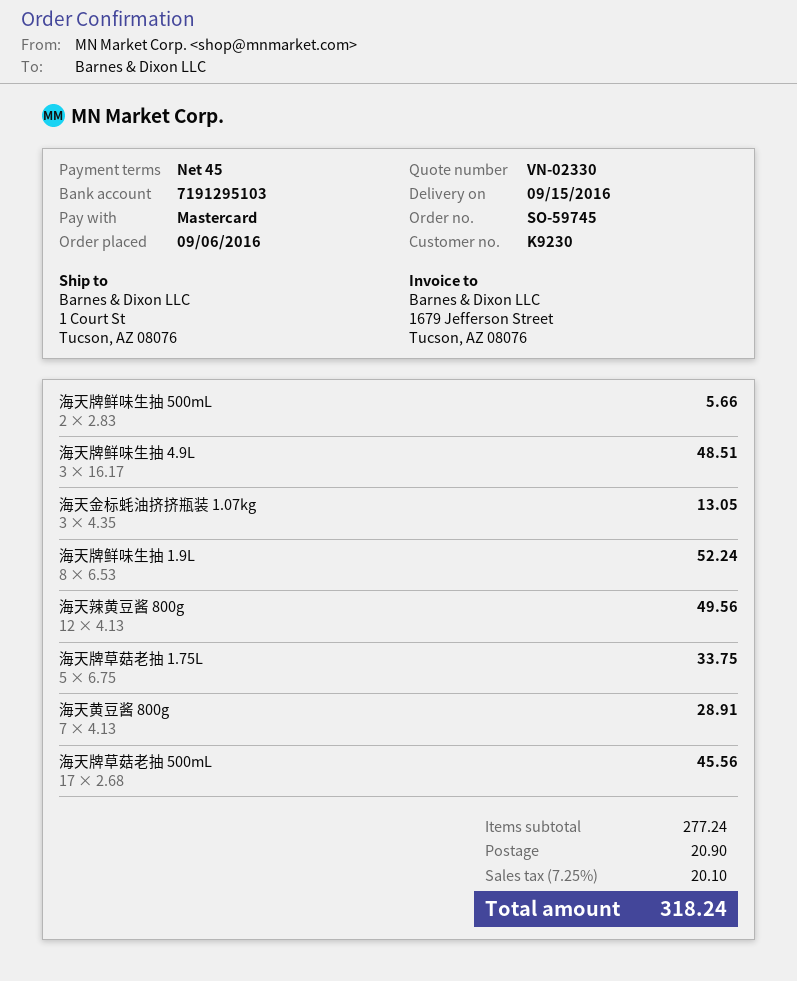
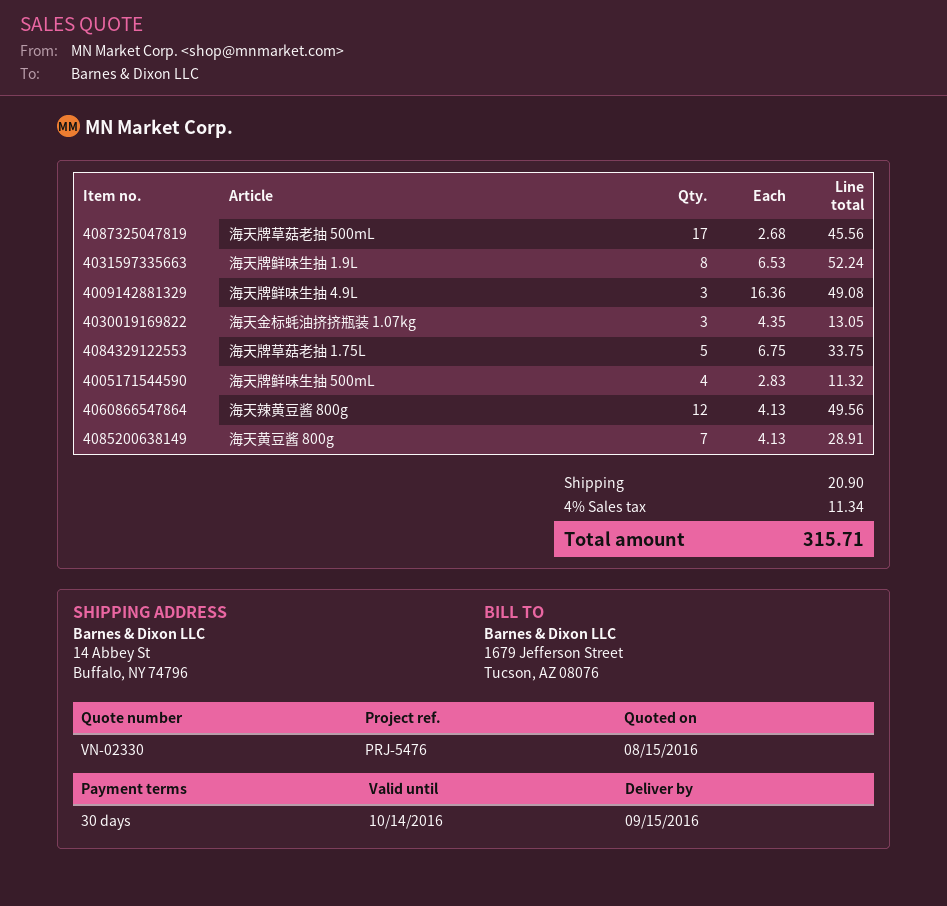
payment terms: 45 days -> 30 days
ship to: 1 Court St, Tucson, AZ 08076 -> 14 Abbey St, Buffalo, NY 74796
海天牌鲜味生抽 500mL: 2 x 2.83 = 5.66 -> 4 x 2.83 = 11.32
海天牌鲜味生抽 4.9L: 3 x 16.17 = 48.51 -> 3 x 16.36 = 49.08
tax: 7.25% = 20.10 -> 4% = 11.34
total: 318.24 -> 315.71

